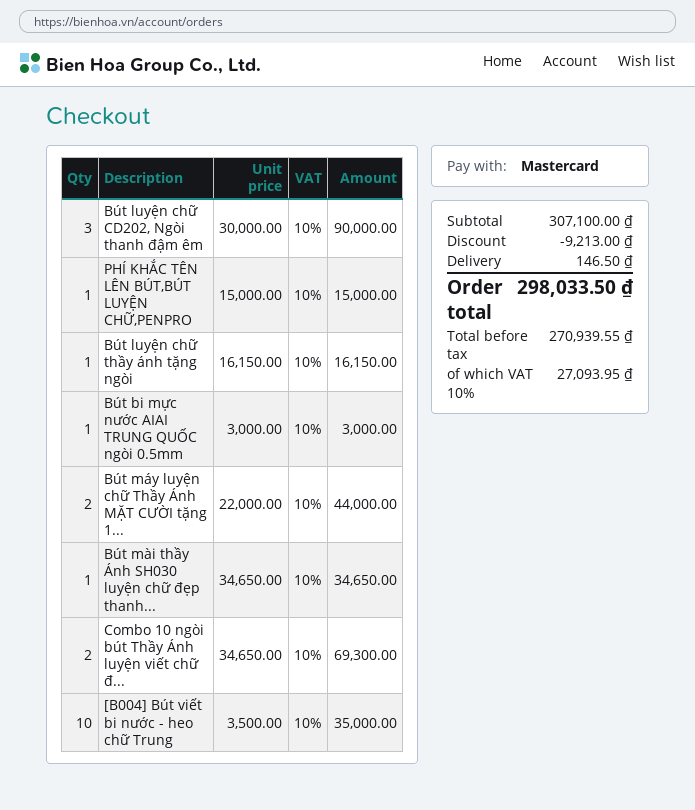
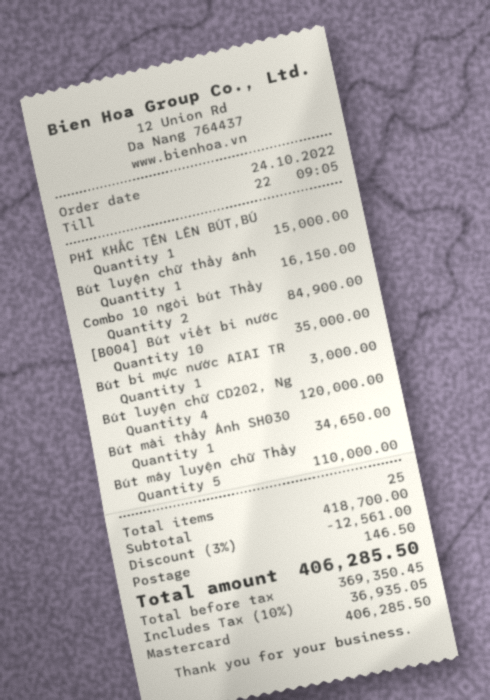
Bút luyện chữ CD202, Ngòi thanh đậm êm: 3 for 90000.00 -> 4 for 120000.00
Bút máy luyện chữ Thầy Ánh MẶT CƯỜI tặng 1...: 2 for 44000.00 -> 5 for 110000.00
Combo 10 ngòi bút Thầy Ánh luyện viết chữ đ...: 2 for 69300.00 -> 2 for 84900.00
subtotal: 307100.00 -> 418700.00
discount: 9213.00 -> 12561.00
net: 270939.55 -> 369350.45
tax: 10% = 27093.95 -> 10% = 36935.05
total: 298033.50 -> 406285.50

